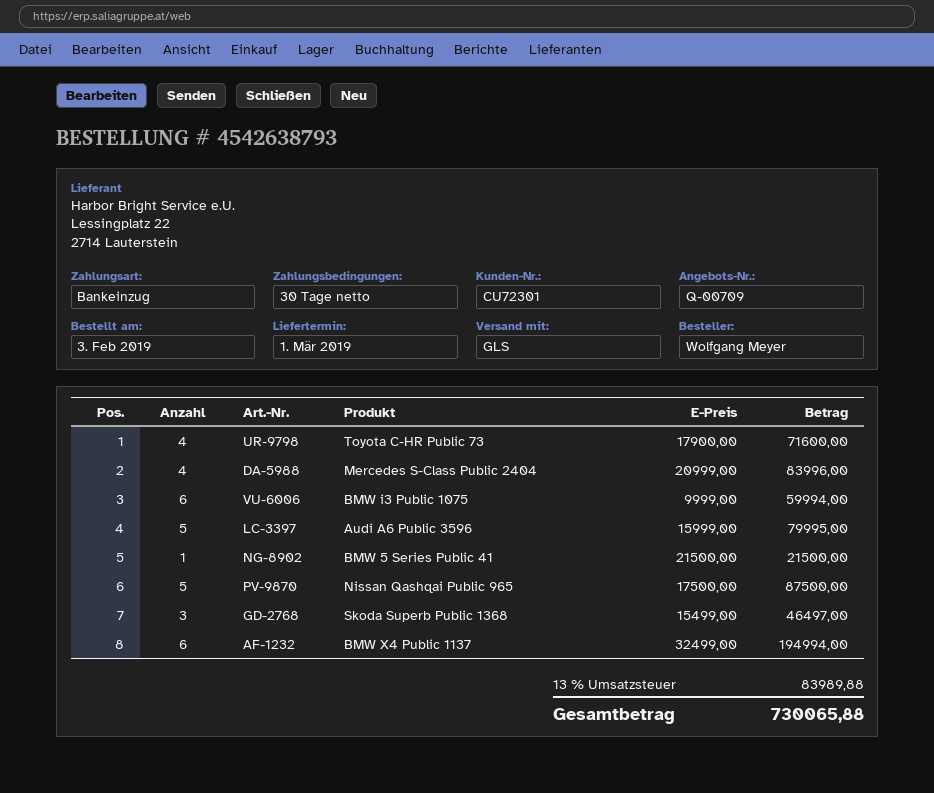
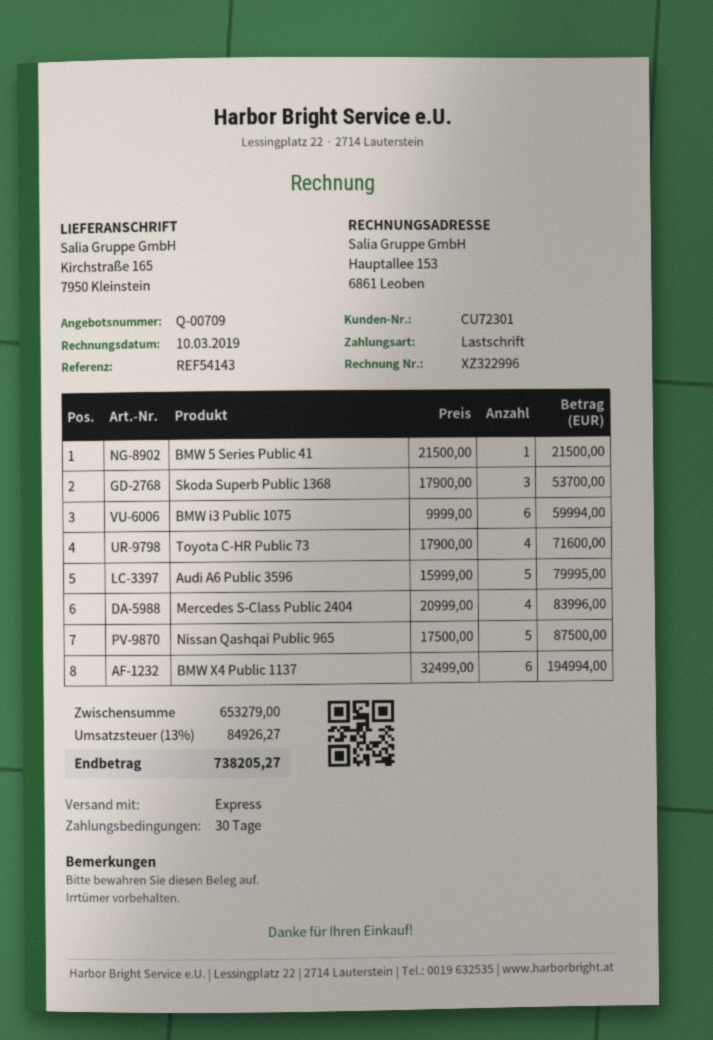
shipping method: GLS -> express
Skoda Superb Public 1368: 3 x 15499.00 = 46497.00 -> 3 x 17900.00 = 53700.00
tax: 13% = 83989.88 -> 13% = 84926.27
total: 730065.88 -> 738205.27

